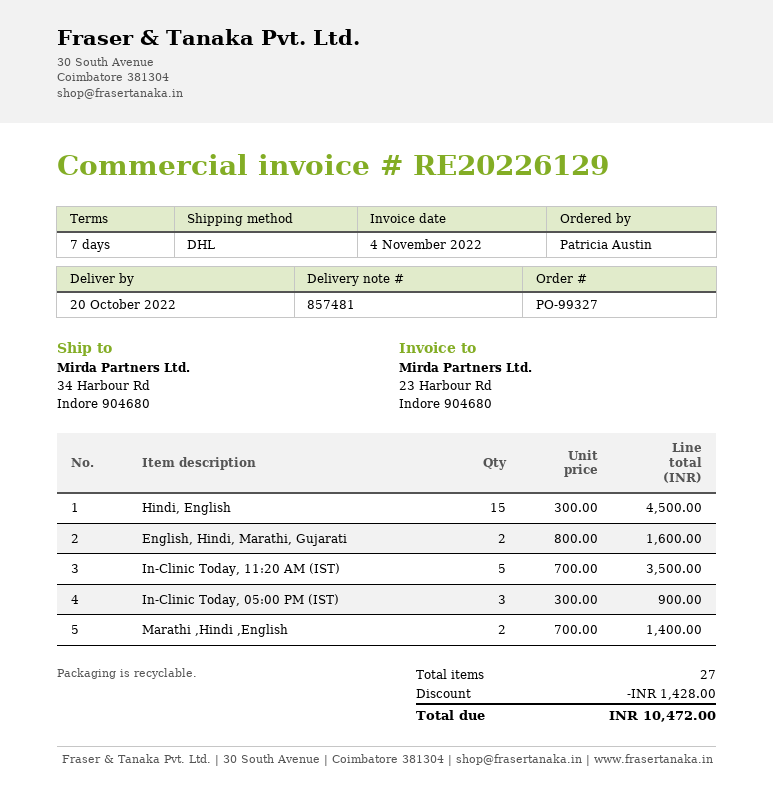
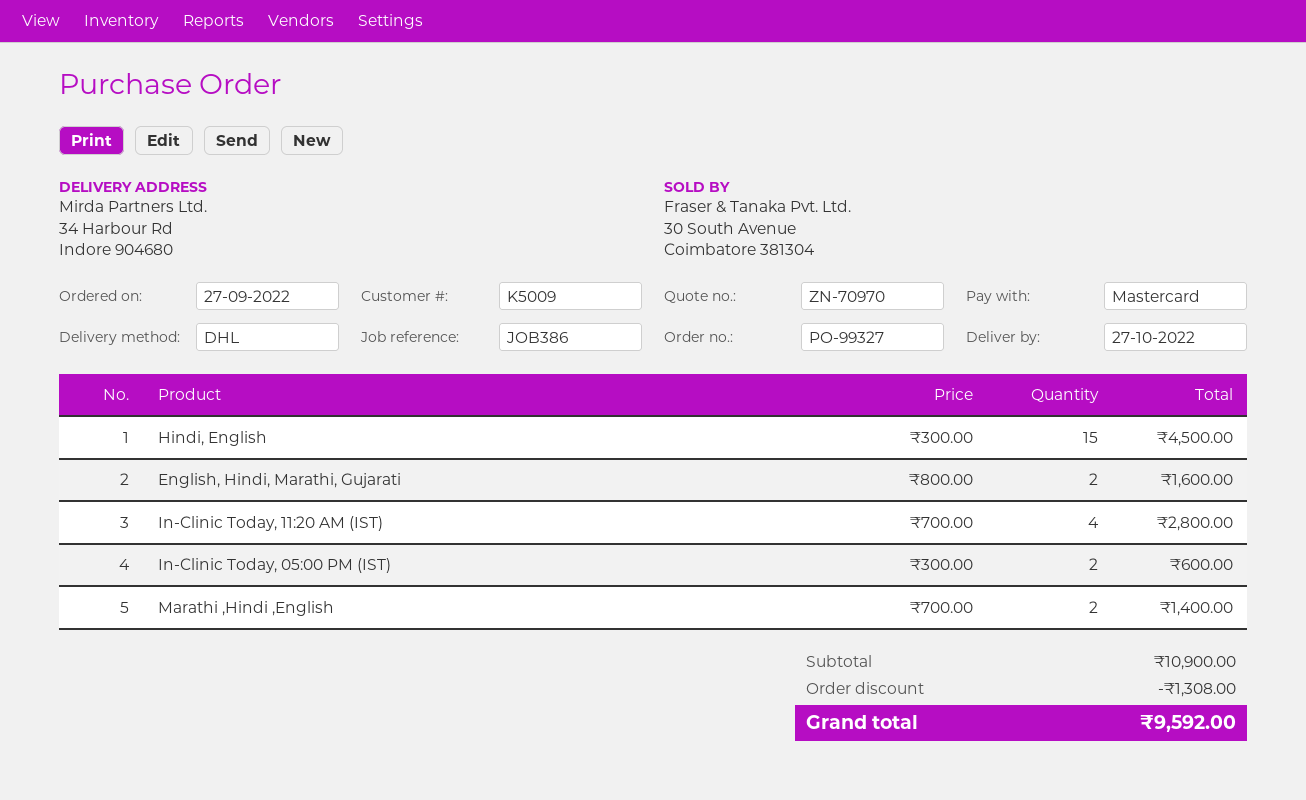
delivery date: 2022-10-20 -> 2022-10-27
In-Clinic Today, 11:20 AM (IST): 5 x 700.00 = 3500.00 -> 4 x 700.00 = 2800.00
In-Clinic Today, 05:00 PM (IST): 3 x 300.00 = 900.00 -> 2 x 300.00 = 600.00
discount: 1428.00 -> 1308.00
total: 10472.00 -> 9592.00

